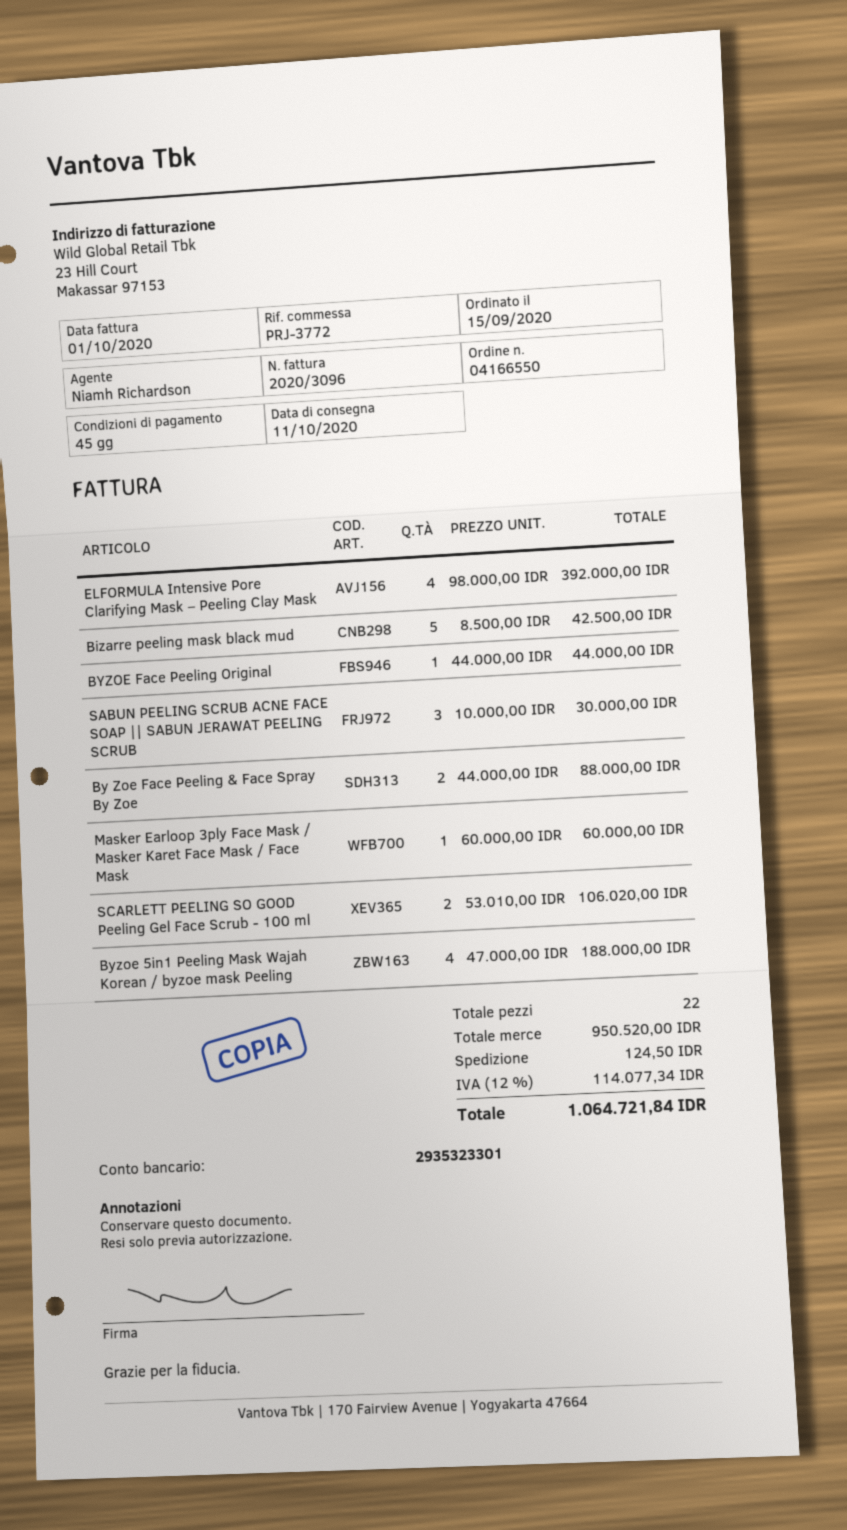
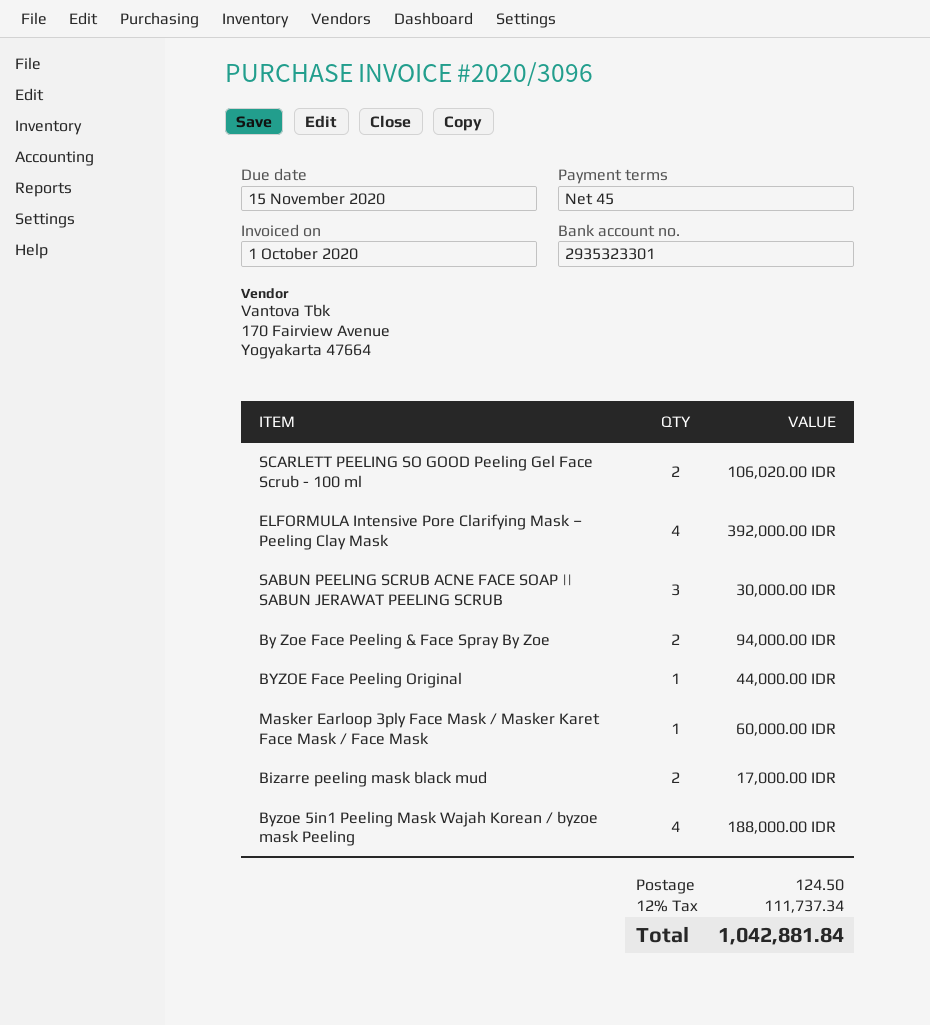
Bizarre peeling mask black mud: 5 for 42500.00 -> 2 for 17000.00
By Zoe Face Peeling & Face Spray By Zoe: 2 for 88000.00 -> 2 for 94000.00
tax: 12% = 114077.34 -> 12% = 111737.34
total: 1064721.84 -> 1042881.84

